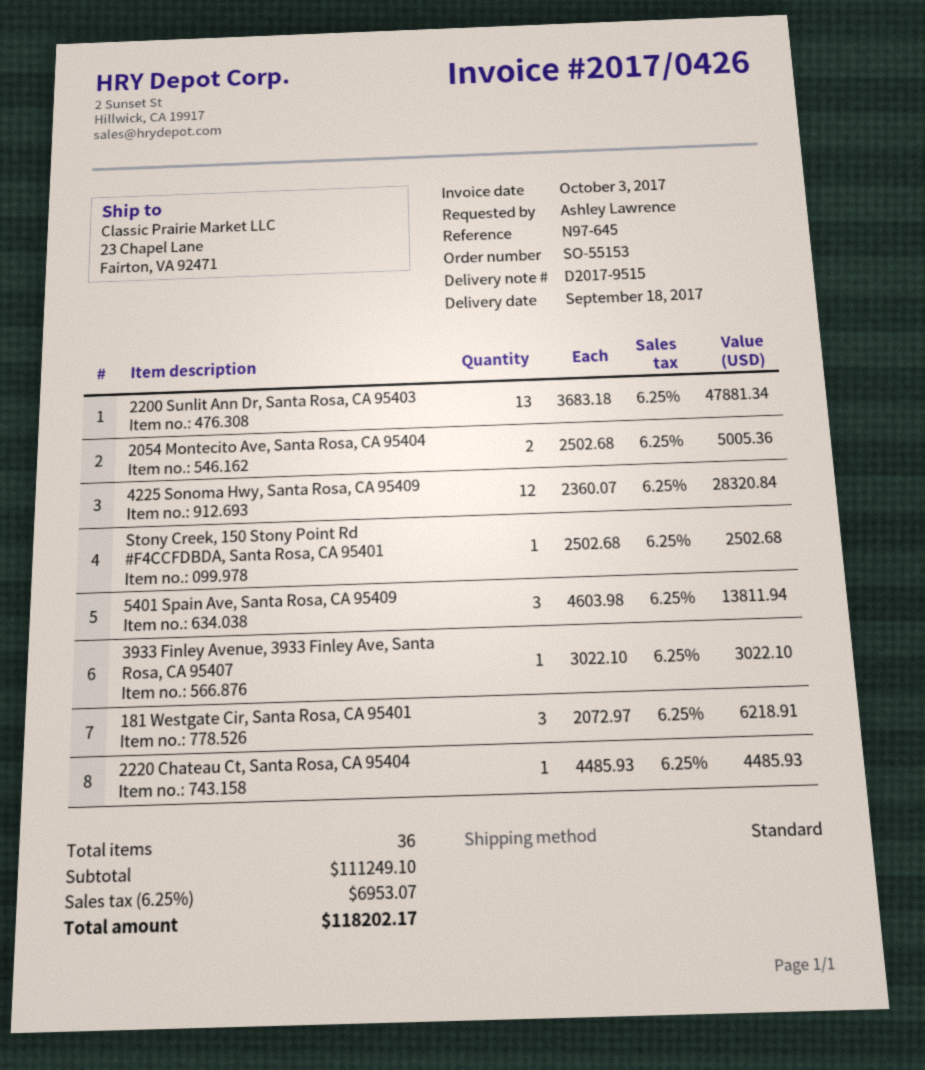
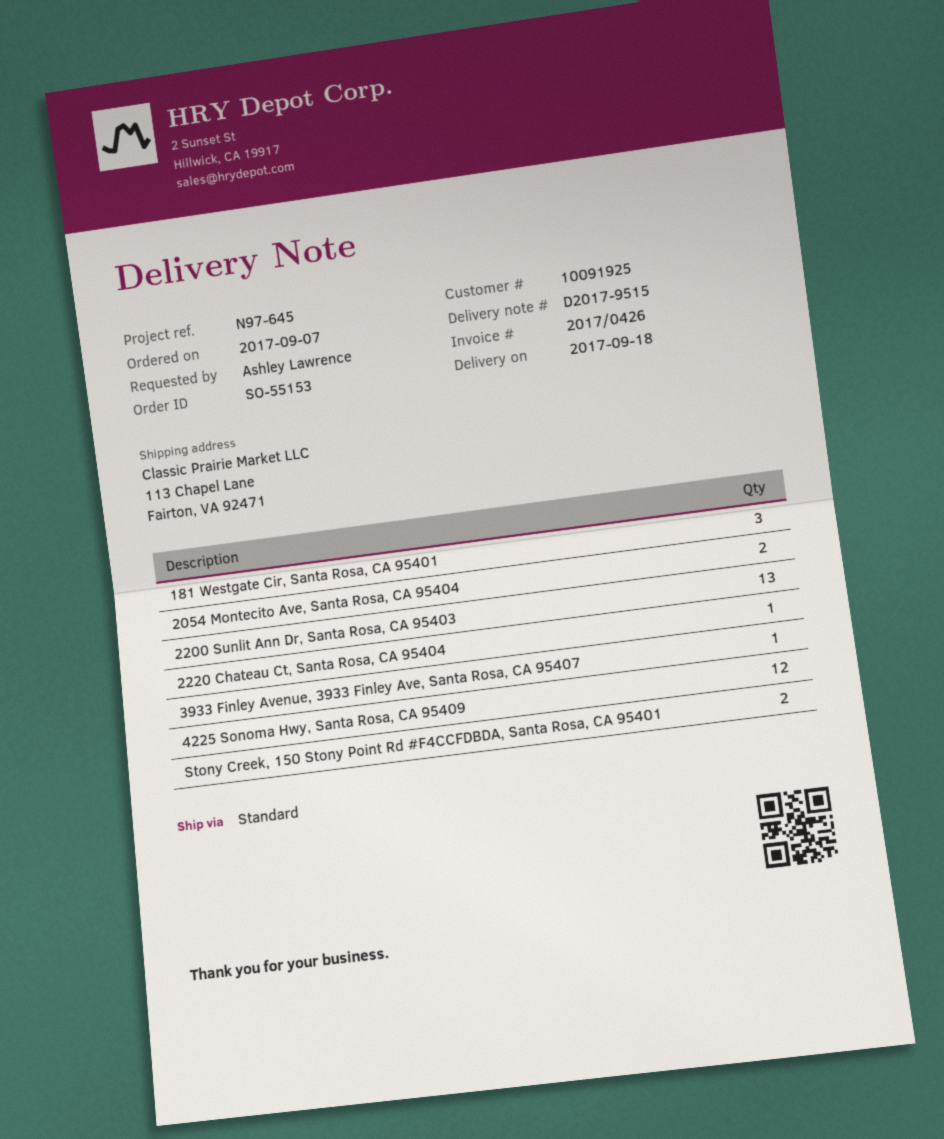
ship to: 23 Chapel Lane, Fairton, VA 92471 -> 113 Chapel Lane, Fairton, VA 92471
Stony Creek, 150 Stony Point Rd #F4CCFDBDA, Santa Rosa, CA 95401: 1 -> 2
5401 Spain Ave, Santa Rosa, CA 95409: 3 -> none

